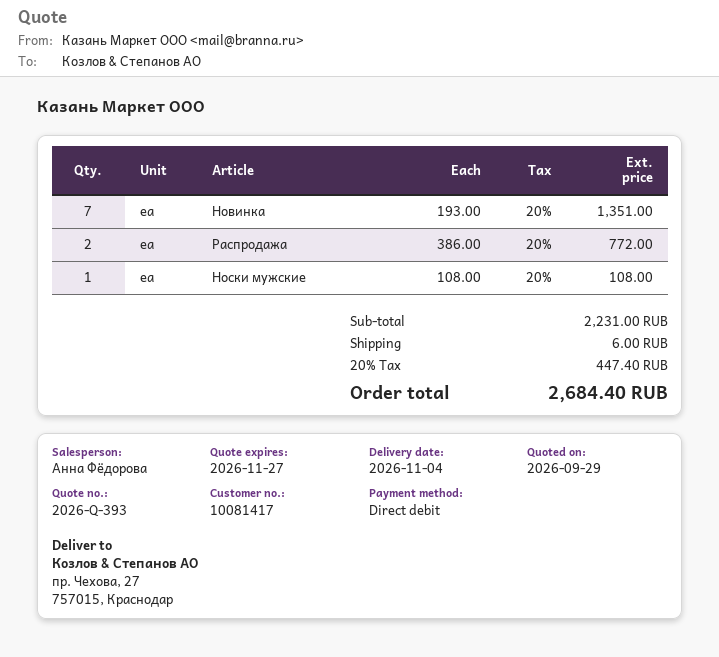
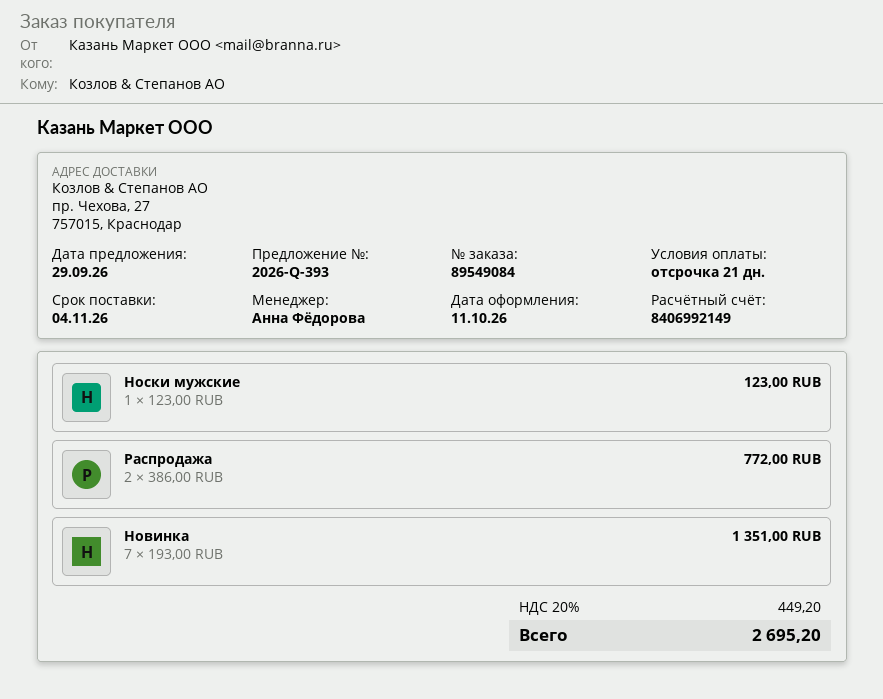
Носки мужские: 1 x 108.00 = 108.00 -> 1 x 123.00 = 123.00
shipping: 6.00 -> none
tax: 20% = 447.40 -> 20% = 449.20
total: 2684.40 -> 2695.20

